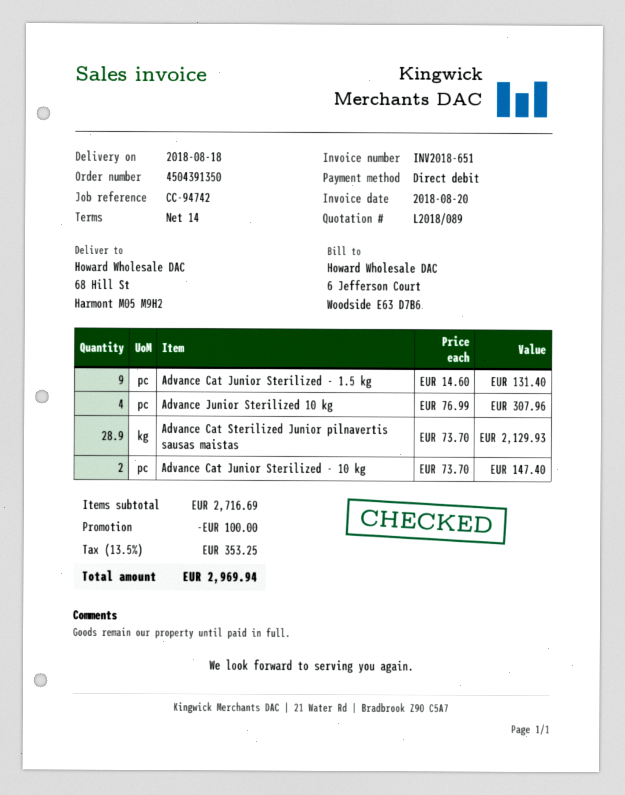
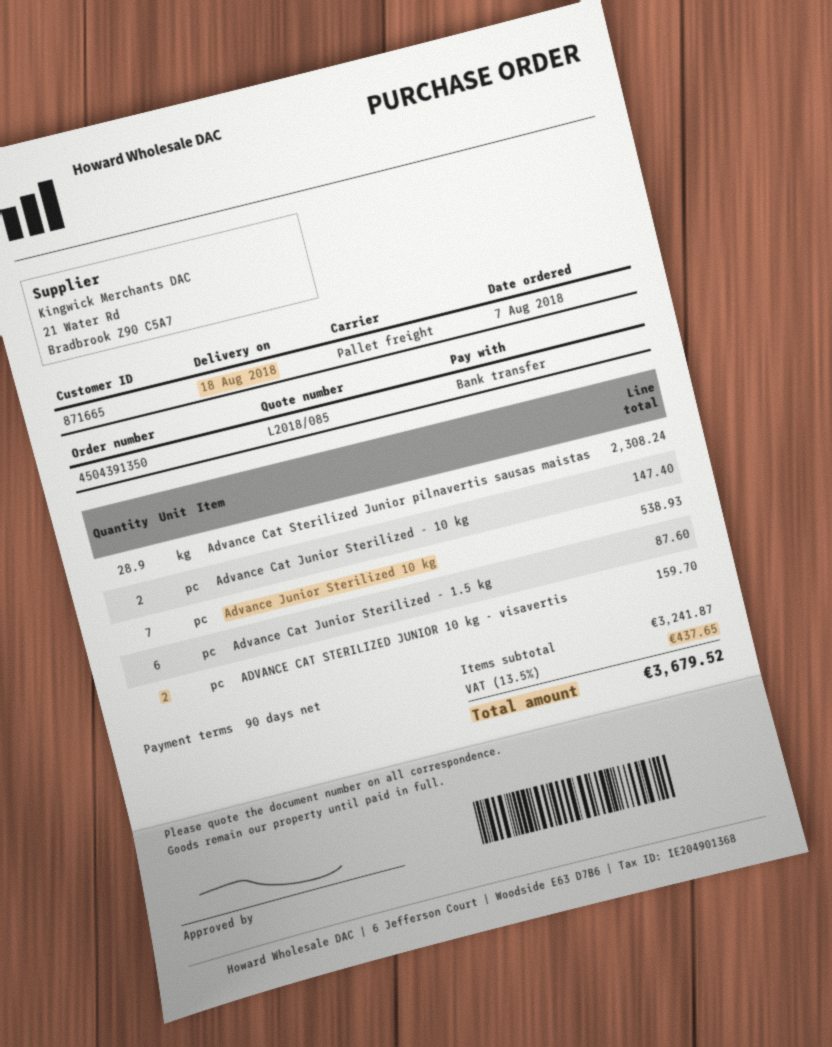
quote number: L2018/089 -> L2018/085
payment terms: 14 days -> 90 days
payment method: direct debit -> bank transfer
Advance Cat Junior Sterilized - 1.5 kg: 9 for 131.40 -> 6 for 87.60
Advance Junior Sterilized 10 kg: 4 for 307.96 -> 7 for 538.93
Advance Cat Sterilized Junior pilnavertis sausas maistas: 28.9 for 2129.93 -> 28.9 for 2308.24
ADVANCE CAT STERILIZED JUNIOR 10 kg - visavertis: none -> 2 for 159.70
subtotal: 2716.69 -> 3241.87
discount: 100.00 -> none
tax: 13.5% = 353.25 -> 13.5% = 437.65
total: 2969.94 -> 3679.52

